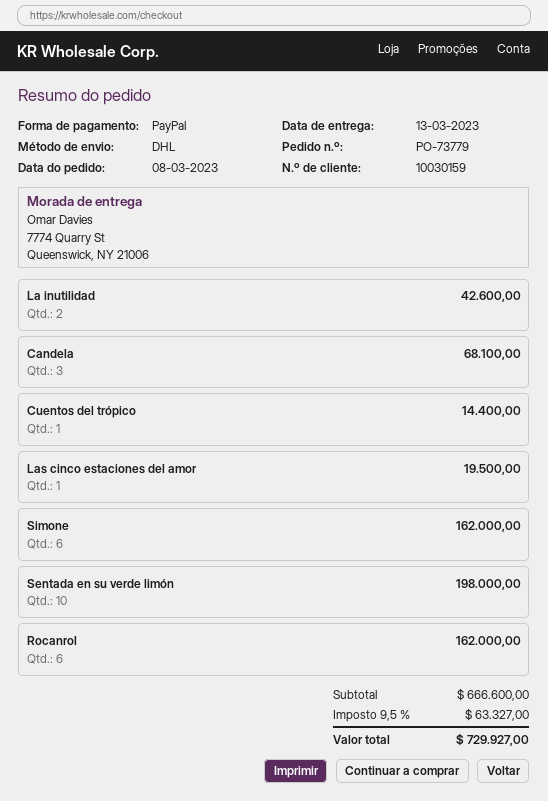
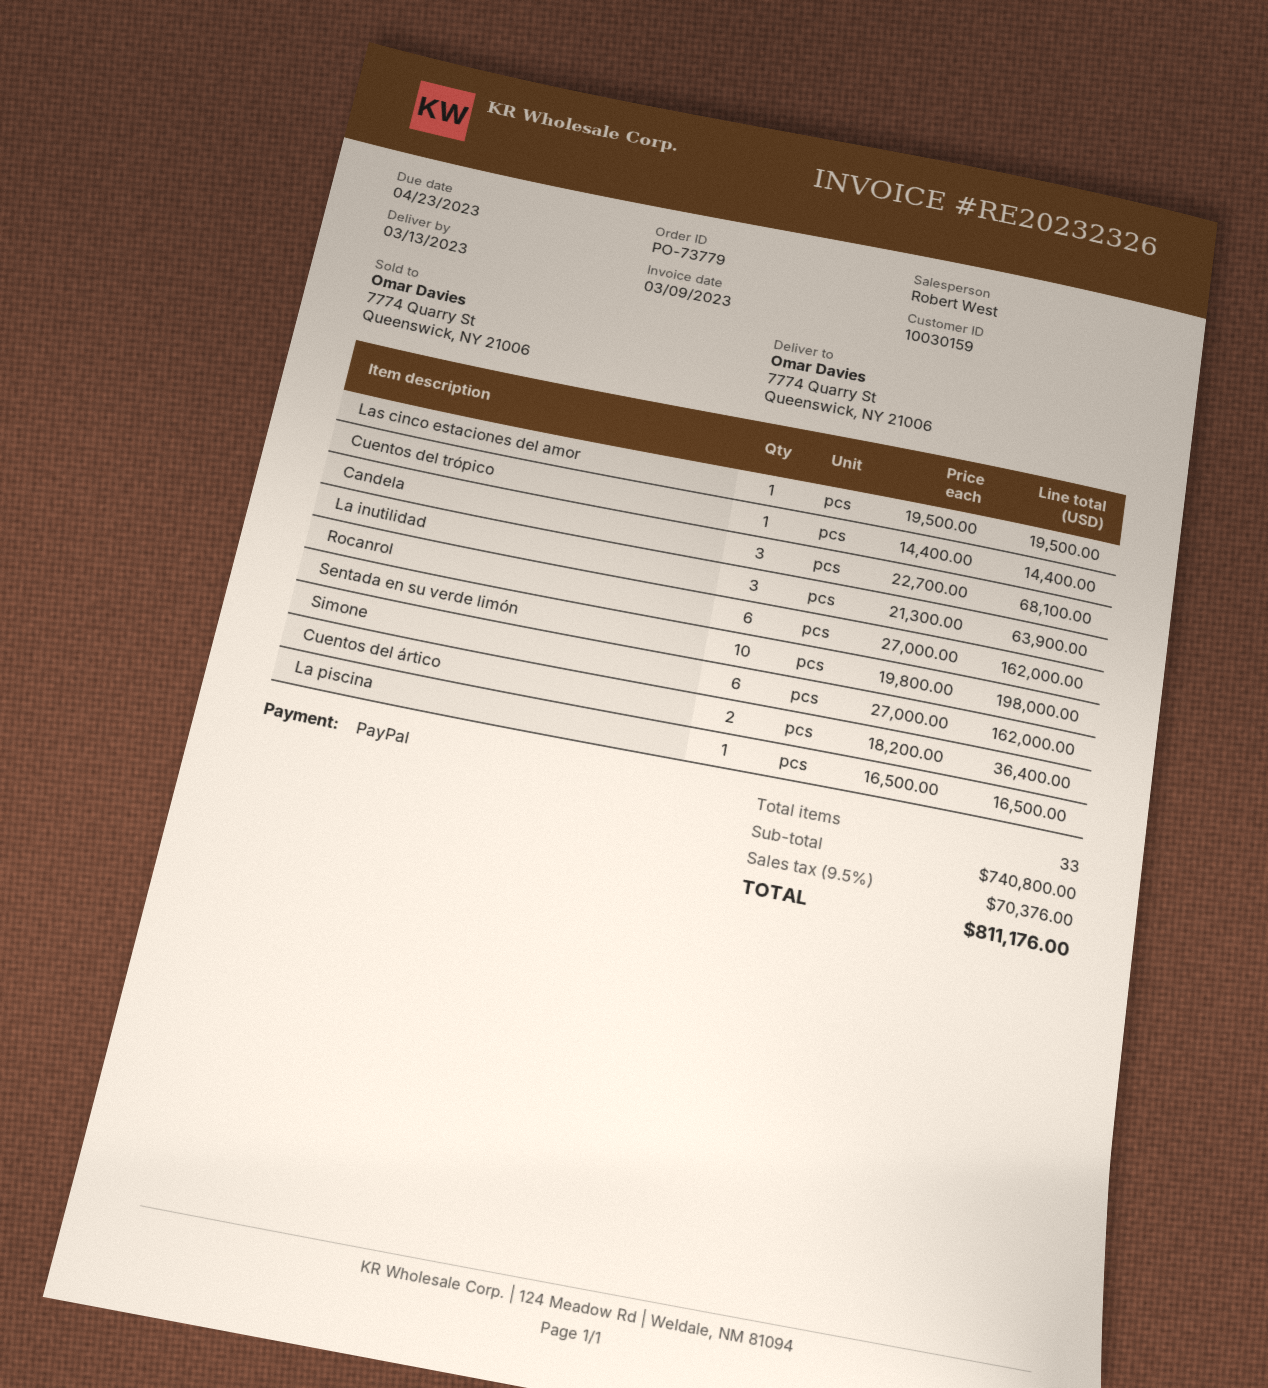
La inutilidad: 2 for 42600.00 -> 3 for 63900.00
Cuentos del ártico: none -> 2 for 36400.00
La piscina: none -> 1 for 16500.00
subtotal: 666600.00 -> 740800.00
tax: 9.5% = 63327.00 -> 9.5% = 70376.00
total: 729927.00 -> 811176.00

